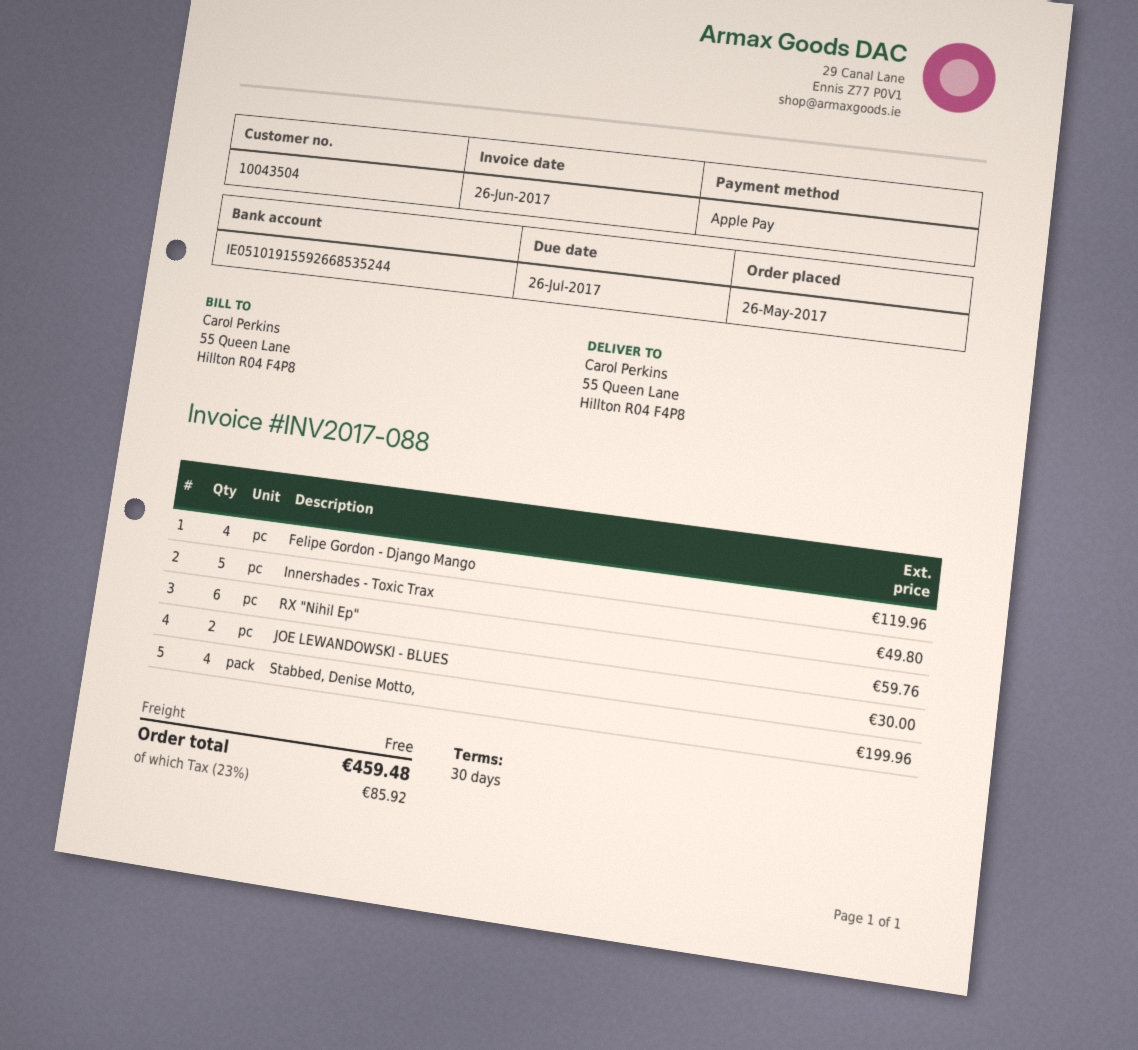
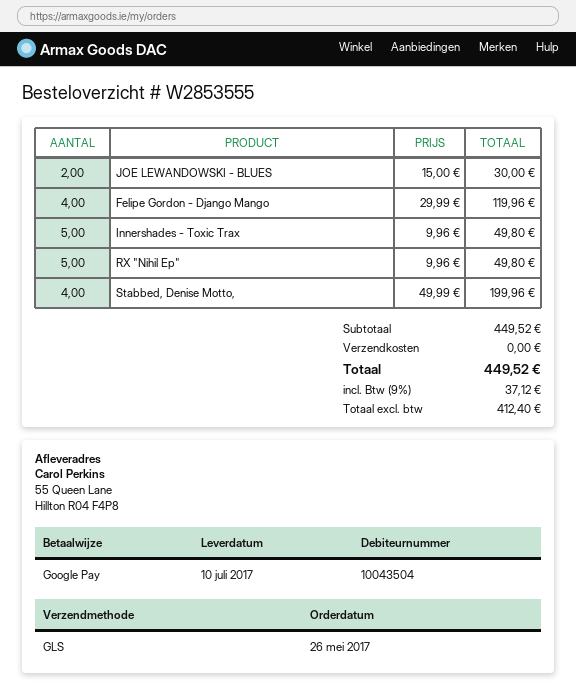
payment method: Apple Pay -> Google Pay
RX "Nihil Ep": 6 for 59.76 -> 5 for 49.80
tax: 23% = 85.92 -> 9% = 37.12
total: 459.48 -> 449.52

